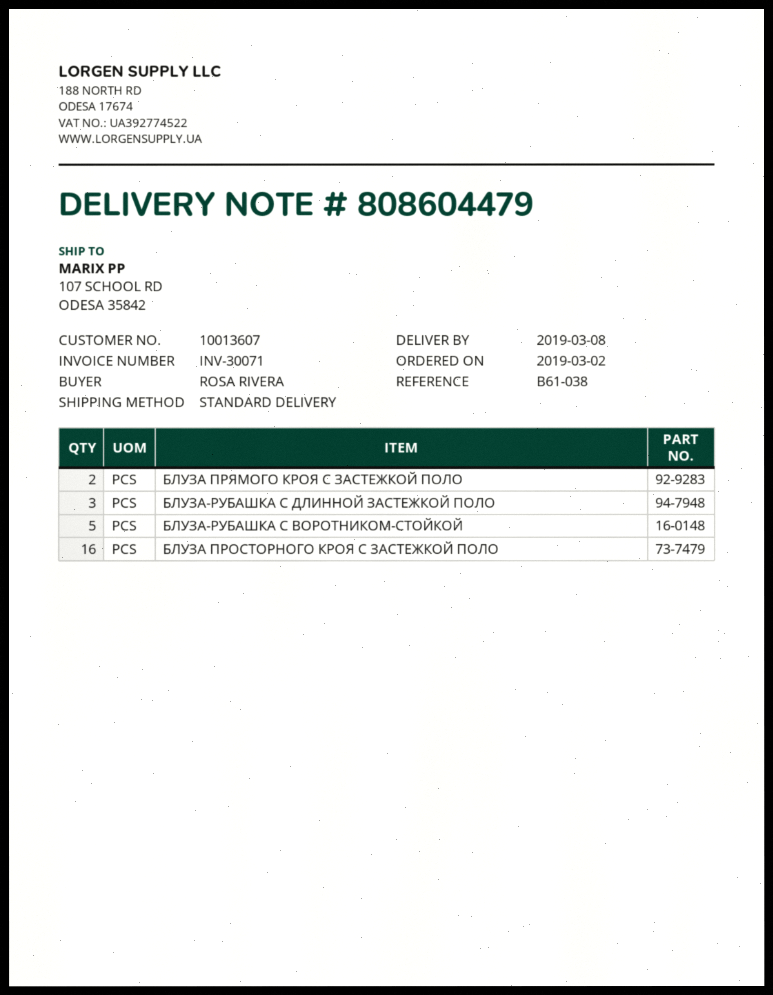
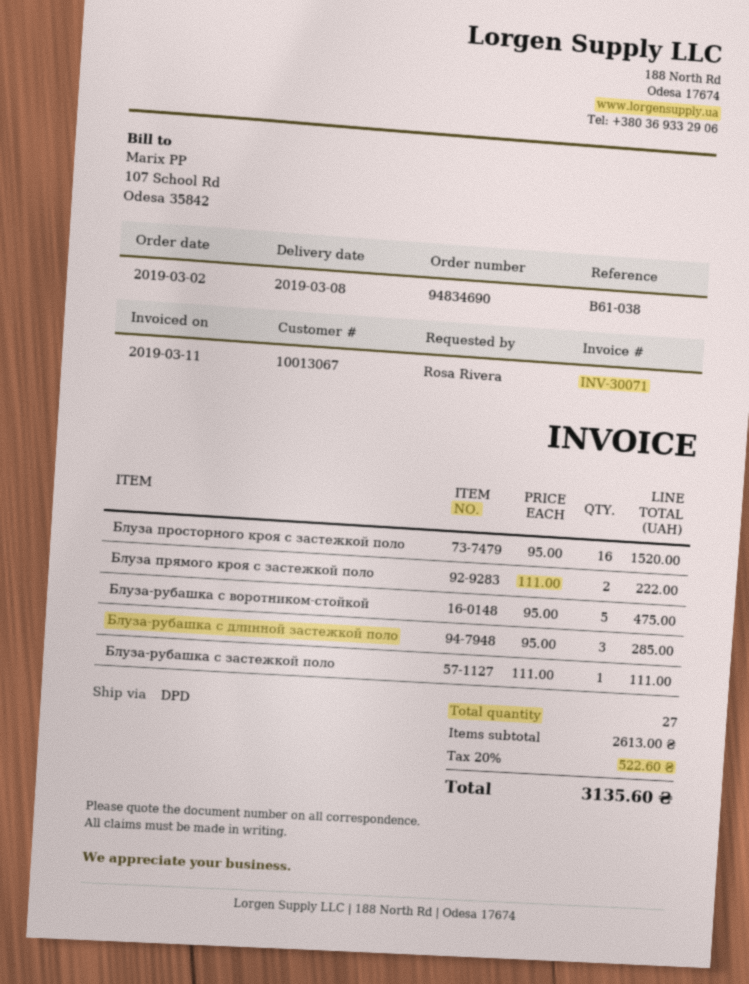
customer number: 10013607 -> 10013067
shipping method: standard -> DPD
Блуза-рубашка с застежкой поло: none -> 1

